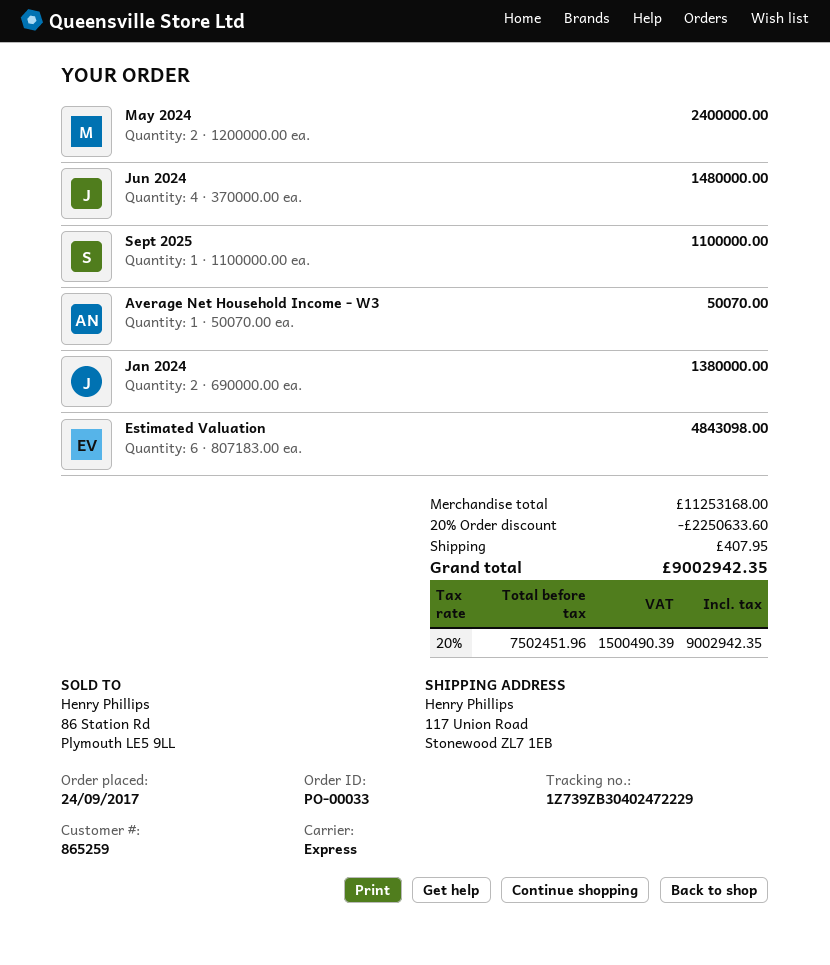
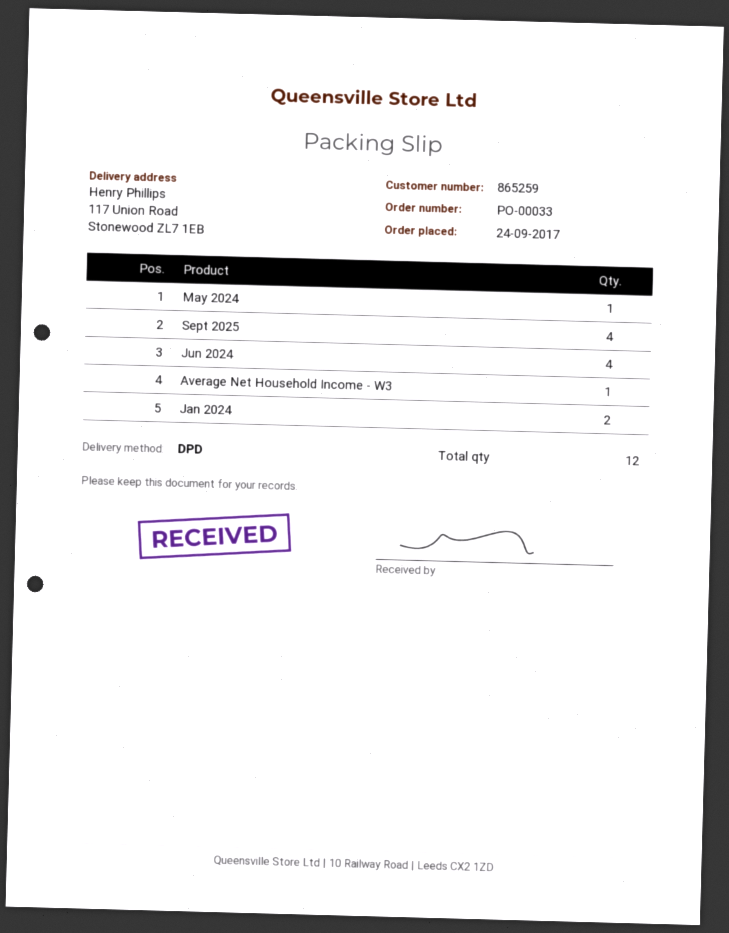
shipping method: express -> DPD
May 2024: 2 -> 1
Sept 2025: 1 -> 4
Estimated Valuation: 6 -> none

